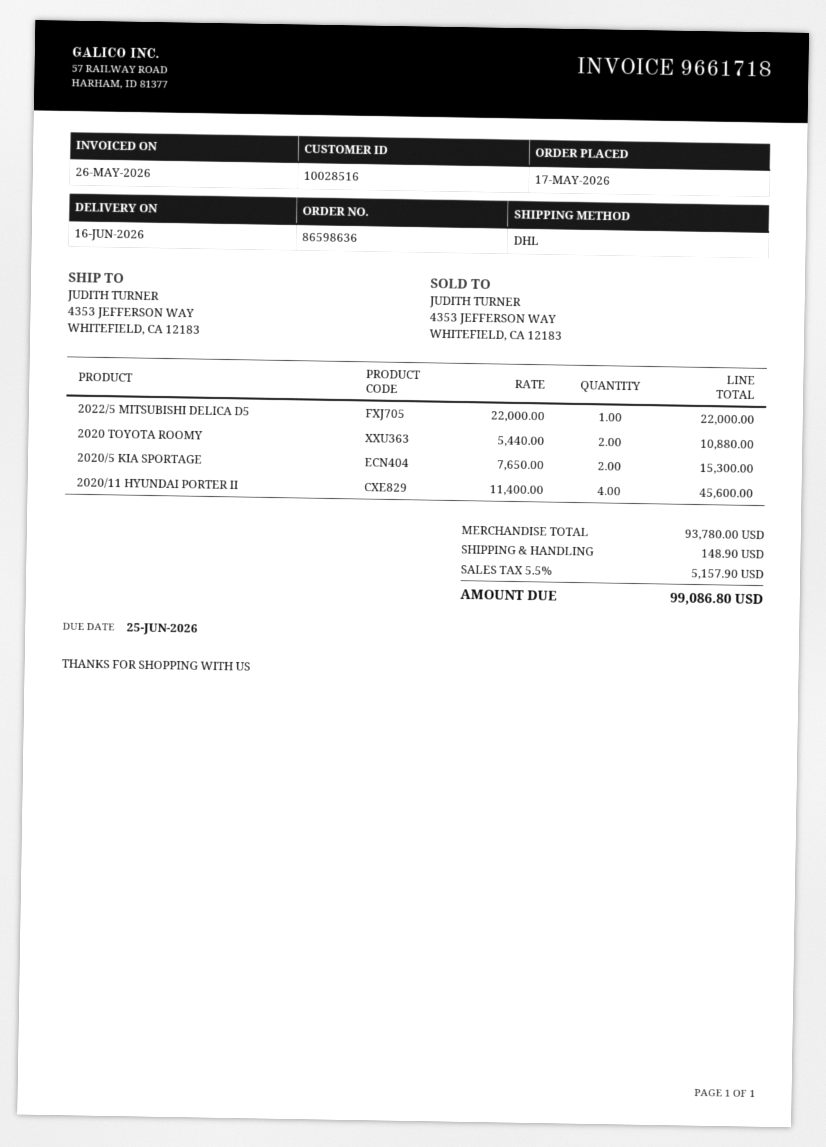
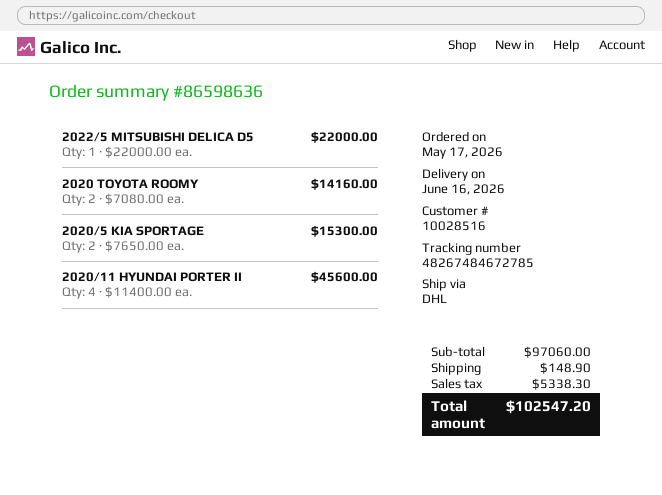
2020 TOYOTA ROOMY: 2 x 5440.00 = 10880.00 -> 2 x 7080.00 = 14160.00
subtotal: 93780.00 -> 97060.00
tax: 5157.90 -> 5338.30
total: 99086.80 -> 102547.20

